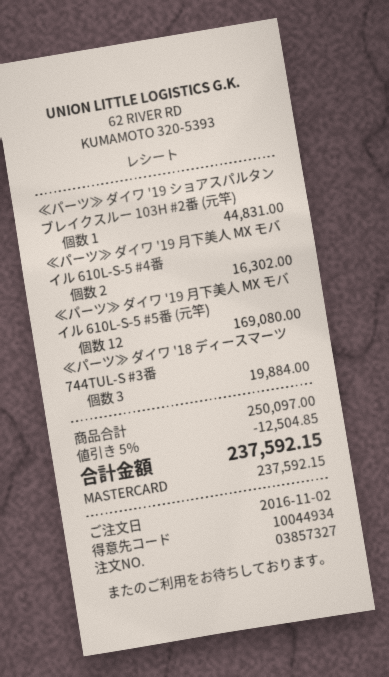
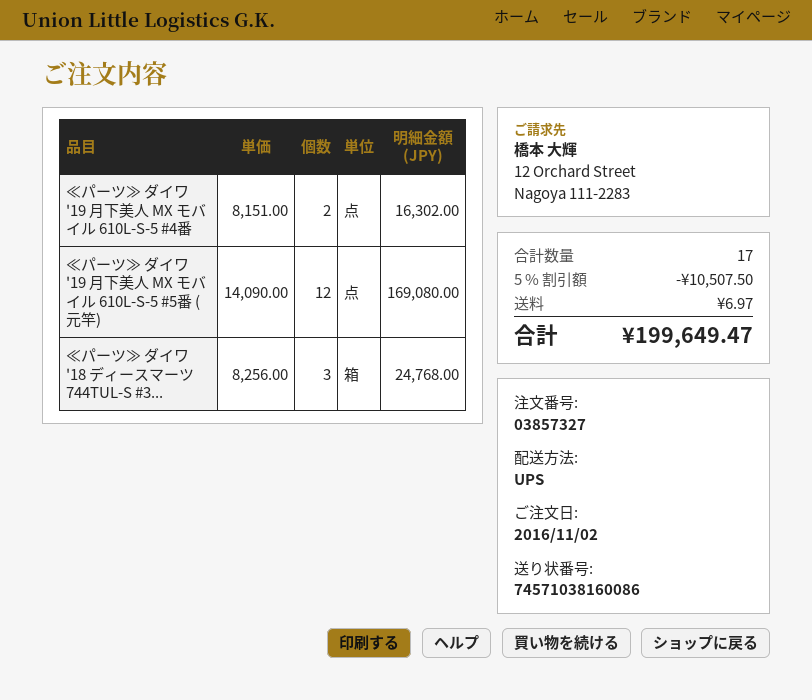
≪パーツ≫ ダイワ '19 ショアスパルタン ブレイクスルー 103H #2番 (元竿): 1 for 44831.00 -> none
≪パーツ≫ ダイワ '18 ディースマーツ 744TUL-S #3番: 3 for 19884.00 -> 3 for 24768.00
discount: 5% = 12504.85 -> 5% = 10507.50
shipping: none -> 6.97
total: 237592.15 -> 199649.47

